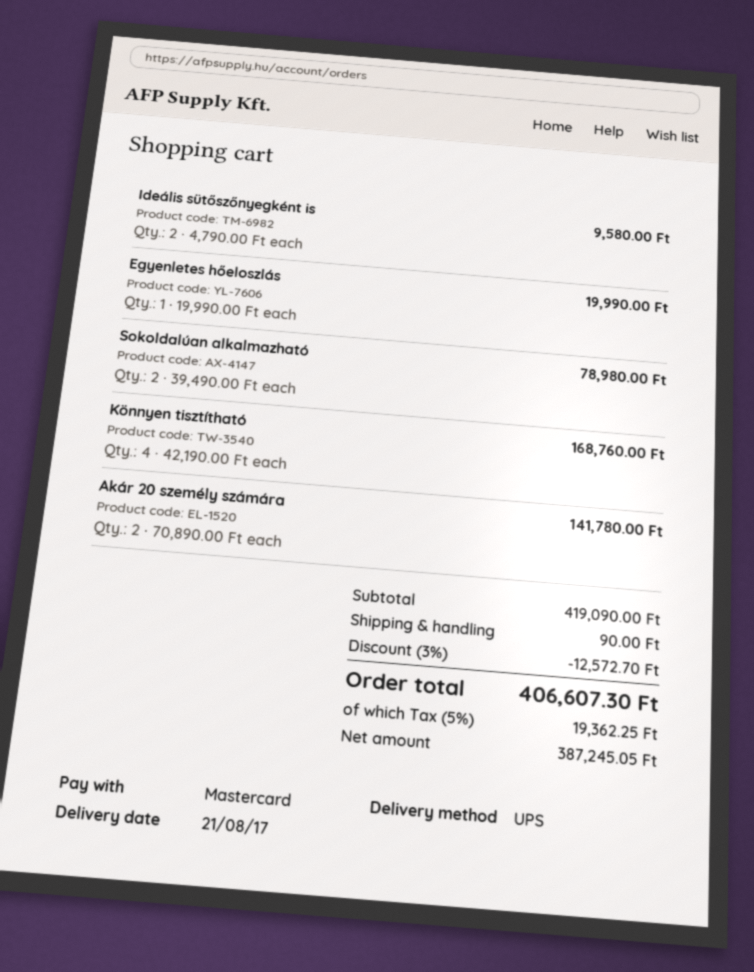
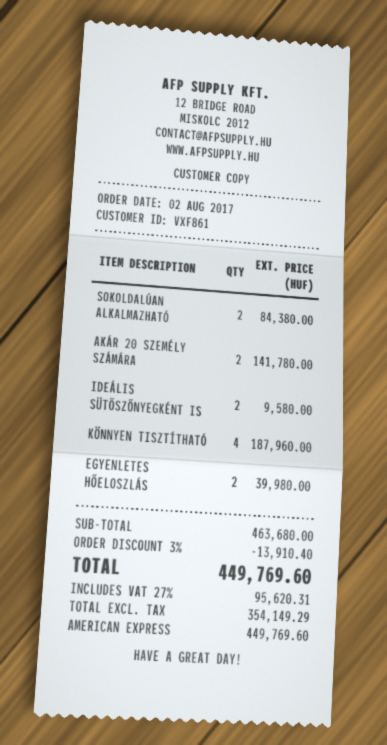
payment method: Mastercard -> American Express
Egyenletes hőeloszlás: 1 for 19990.00 -> 2 for 39980.00
Sokoldalúan alkalmazható: 2 for 78980.00 -> 2 for 84380.00
Könnyen tisztítható: 4 for 168760.00 -> 4 for 187960.00
subtotal: 419090.00 -> 463680.00
discount: 3% = 12572.70 -> 3% = 13910.40
shipping: 90.00 -> none
net: 387245.05 -> 354149.29
tax: 5% = 19362.25 -> 27% = 95620.31
total: 406607.30 -> 449769.60

